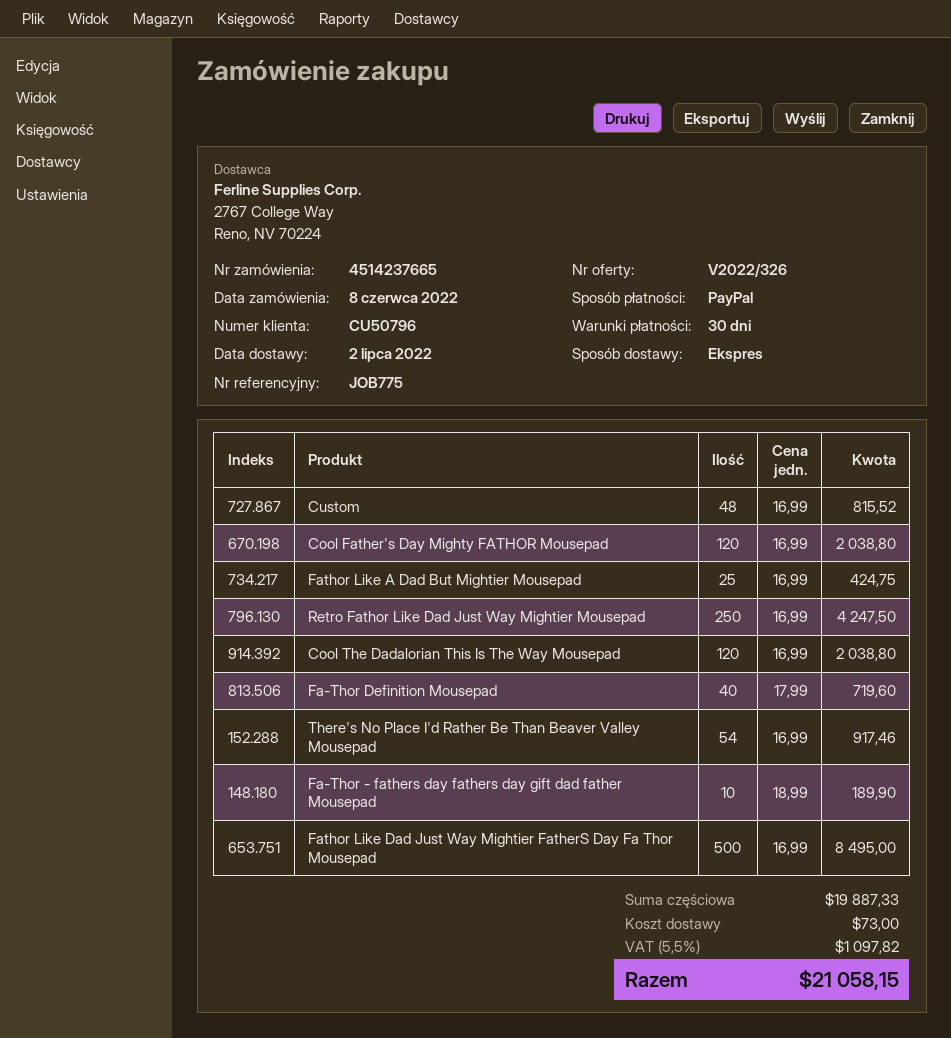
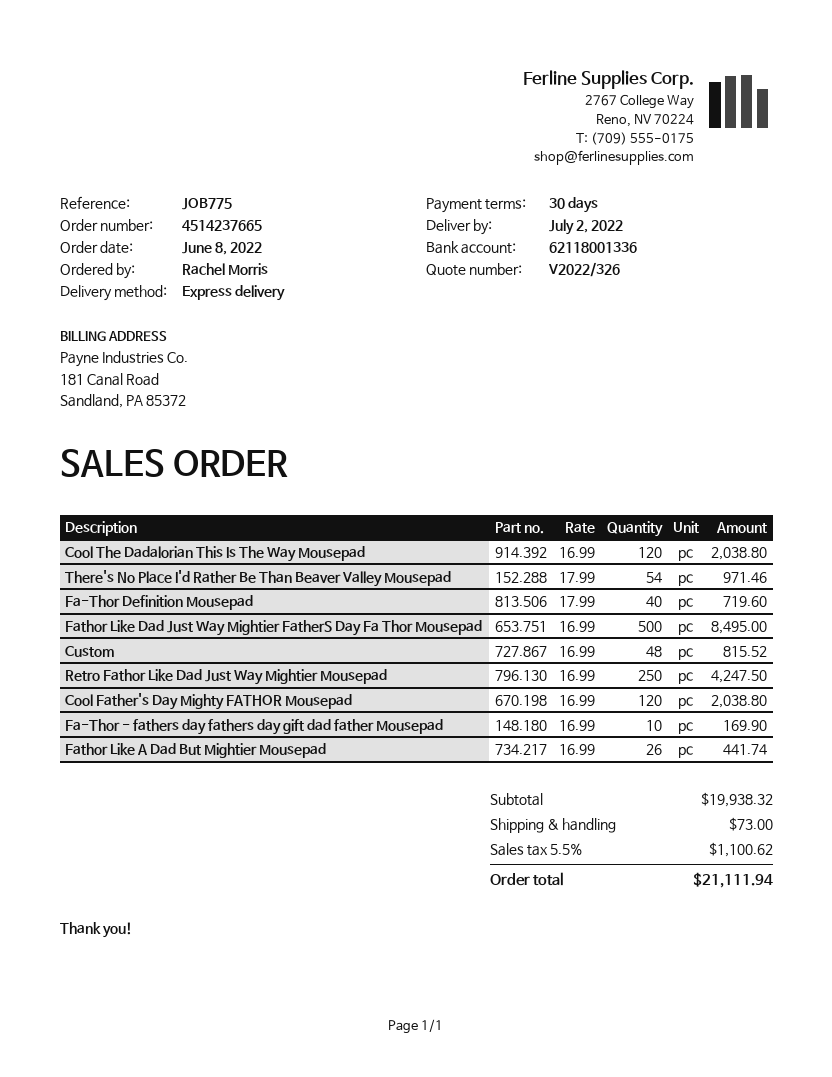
Fathor Like A Dad But Mightier Mousepad: 25 x 16.99 = 424.75 -> 26 x 16.99 = 441.74
There's No Place I'd Rather Be Than Beaver Valley Mousepad: 54 x 16.99 = 917.46 -> 54 x 17.99 = 971.46
Fa-Thor - fathers day fathers day gift dad father Mousepad: 10 x 18.99 = 189.90 -> 10 x 16.99 = 169.90
subtotal: 19887.33 -> 19938.32
tax: 5.5% = 1097.82 -> 5.5% = 1100.62
total: 21058.15 -> 21111.94

